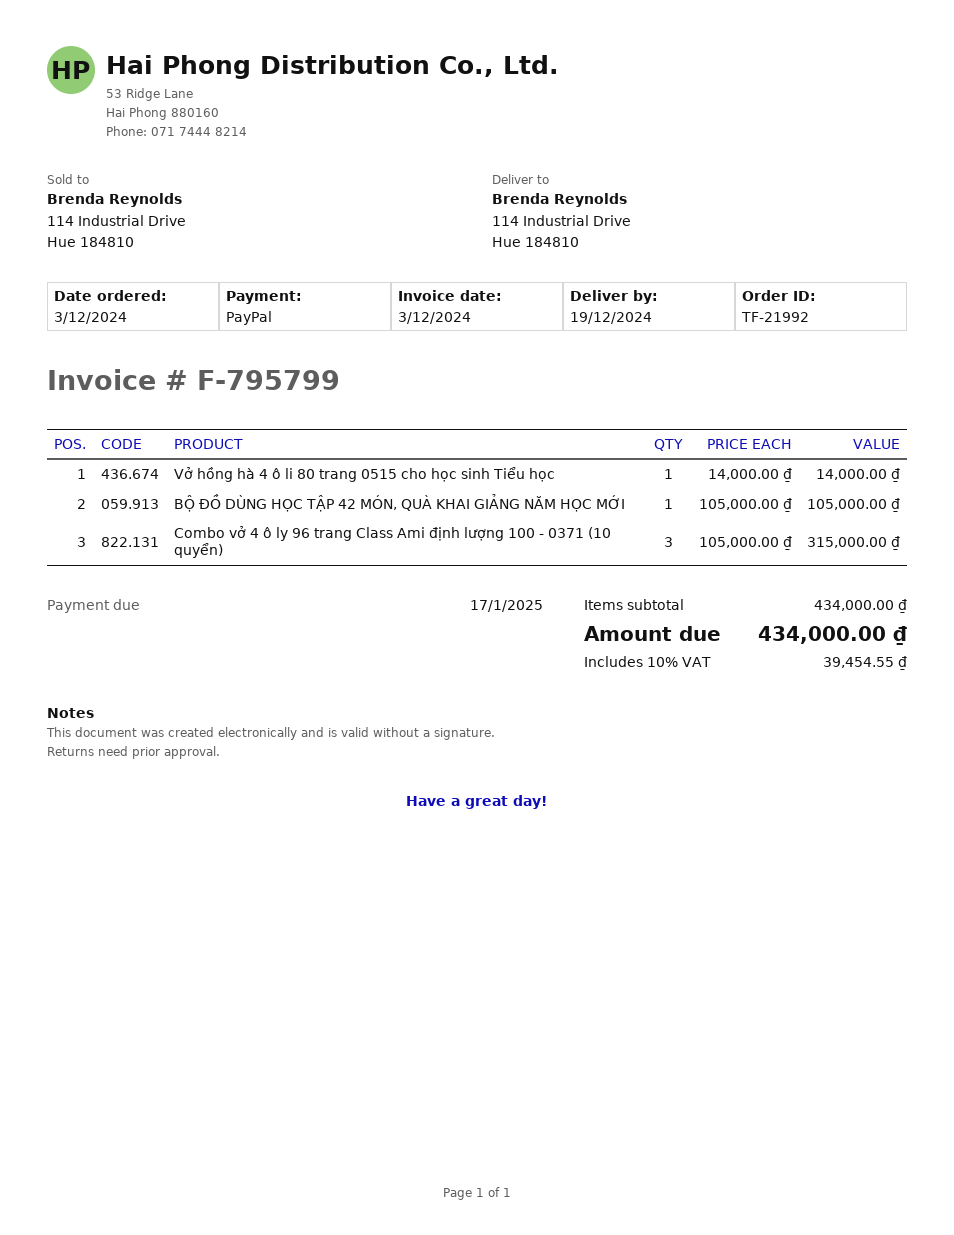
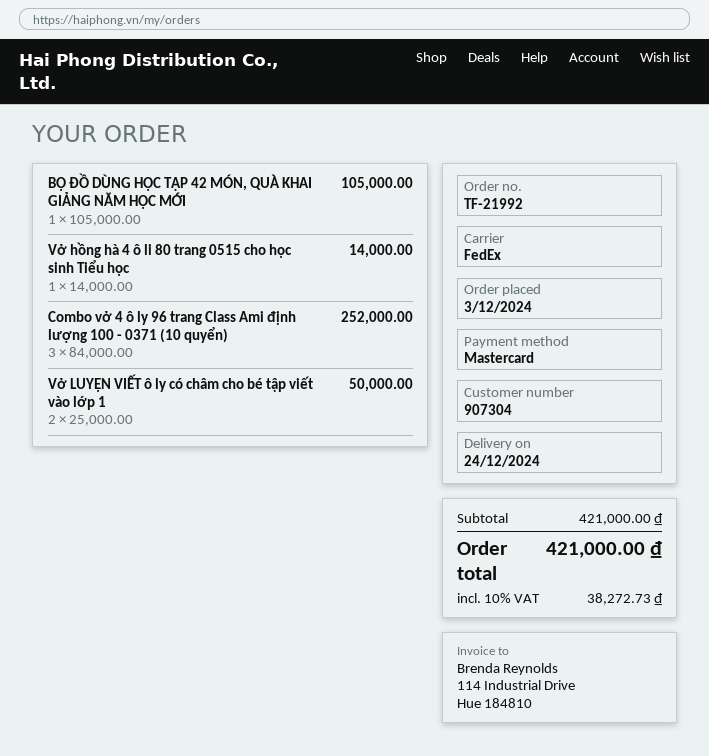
delivery date: 2024-12-19 -> 2024-12-24
payment method: PayPal -> Mastercard
Combo vở 4 ô ly 96 trang Class Ami định lượng 100 - 0371 (10 quyển): 3 x 105000.00 = 315000.00 -> 3 x 84000.00 = 252000.00
Vở LUYỆN VIẾT ô ly có châm cho bé tập viết vào lớp 1: none -> 2 x 25000.00 = 50000.00
subtotal: 434000.00 -> 421000.00
tax: 10% = 39454.55 -> 10% = 38272.73
total: 434000.00 -> 421000.00

